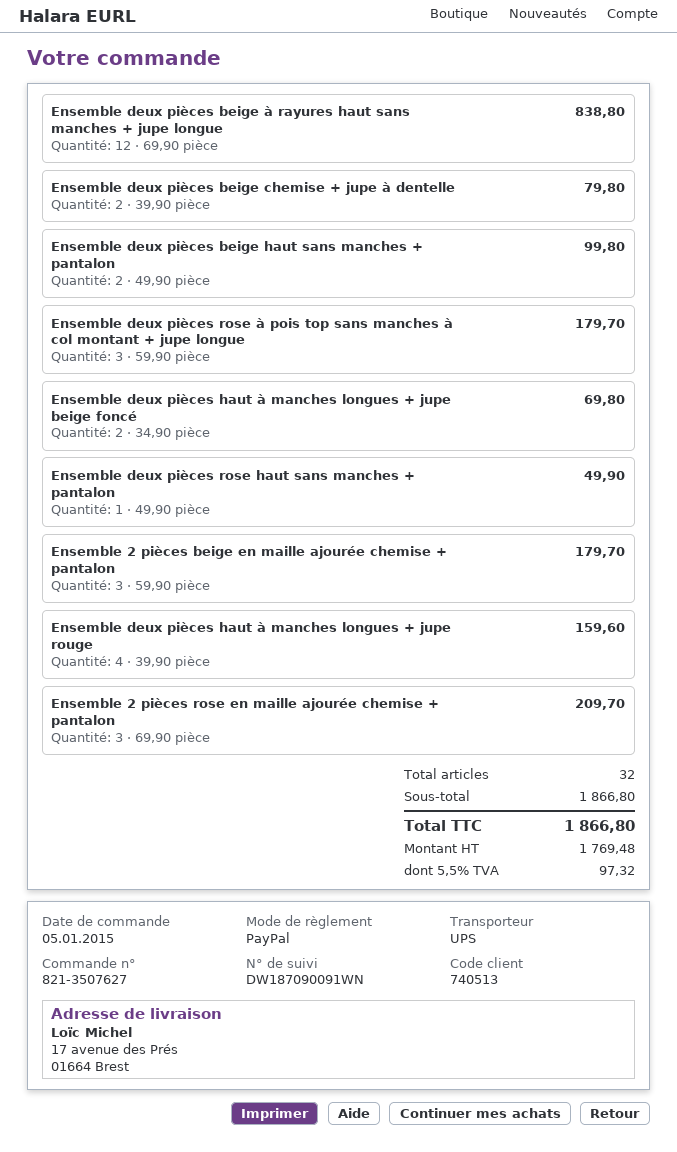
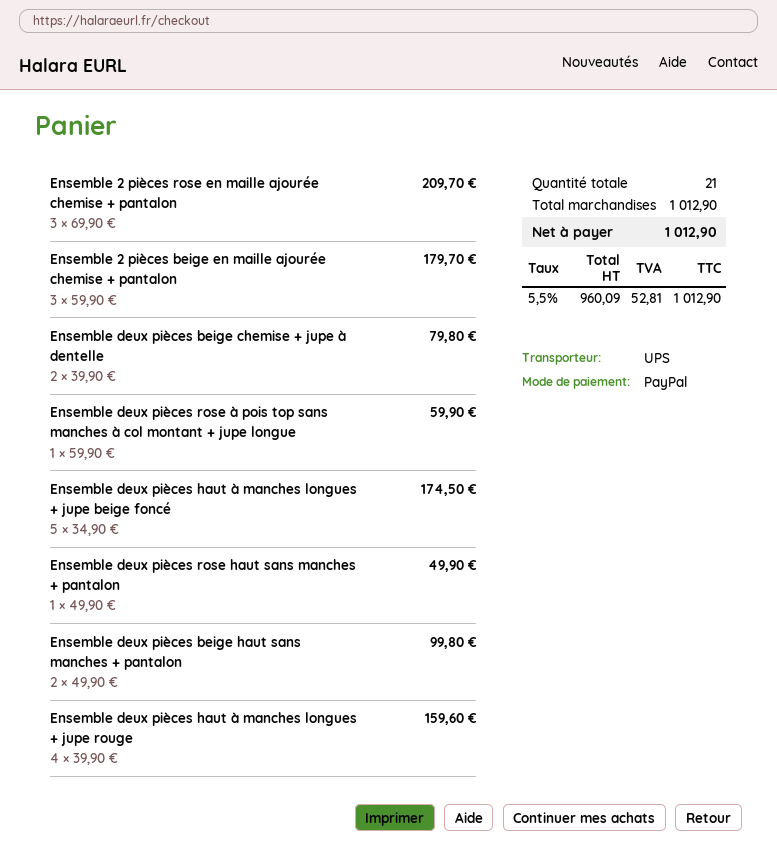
Ensemble deux pièces beige à rayures haut sans manches + jupe longue: 12 x 69.90 = 838.80 -> none
Ensemble deux pièces rose à pois top sans manches à col montant + jupe longue: 3 x 59.90 = 179.70 -> 1 x 59.90 = 59.90
Ensemble deux pièces haut à manches longues + jupe beige foncé: 2 x 34.90 = 69.80 -> 5 x 34.90 = 174.50
total quantity: 32 -> 21
subtotal: 1866.80 -> 1012.90
net: 1769.48 -> 960.09
tax: 5.5% = 97.32 -> 5.5% = 52.81
total: 1866.80 -> 1012.90

